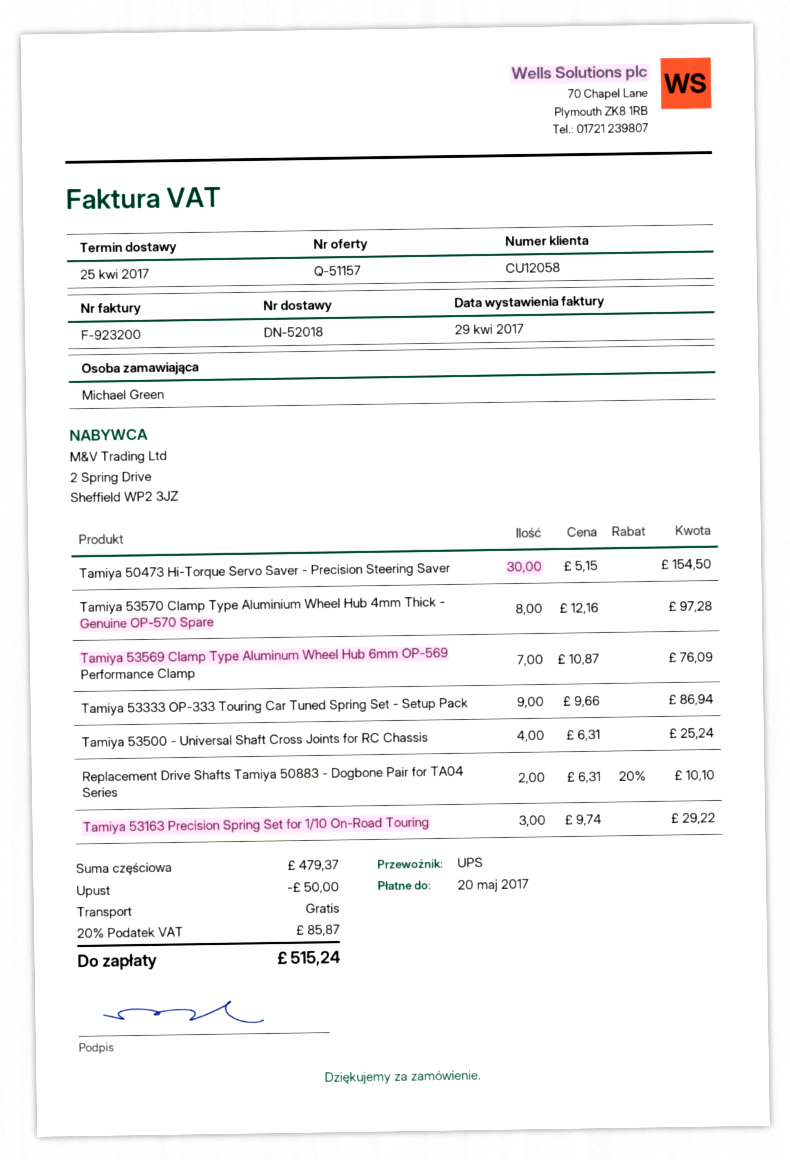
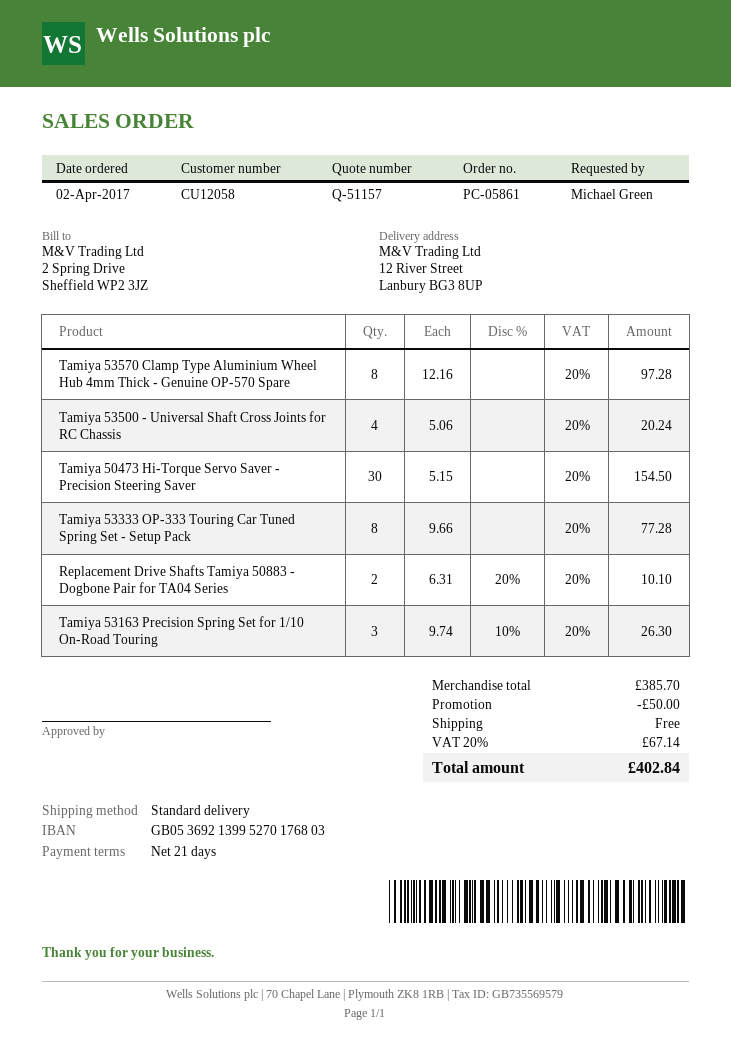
shipping method: UPS -> standard
Tamiya 53569 Clamp Type Aluminum Wheel Hub 6mm OP-569 Performance Clamp: 7 x 10.87 = 76.09 -> none
Tamiya 53333 OP-333 Touring Car Tuned Spring Set - Setup Pack: 9 x 9.66 = 86.94 -> 8 x 9.66 = 77.28
Tamiya 53500 - Universal Shaft Cross Joints for RC Chassis: 4 x 6.31 = 25.24 -> 4 x 5.06 = 20.24
Tamiya 53163 Precision Spring Set for 1/10 On-Road Touring: 3 x 9.74 = 29.22 -> 3 x 9.74 - 10% = 26.30
subtotal: 479.37 -> 385.70
tax: 20% = 85.87 -> 20% = 67.14
total: 515.24 -> 402.84

